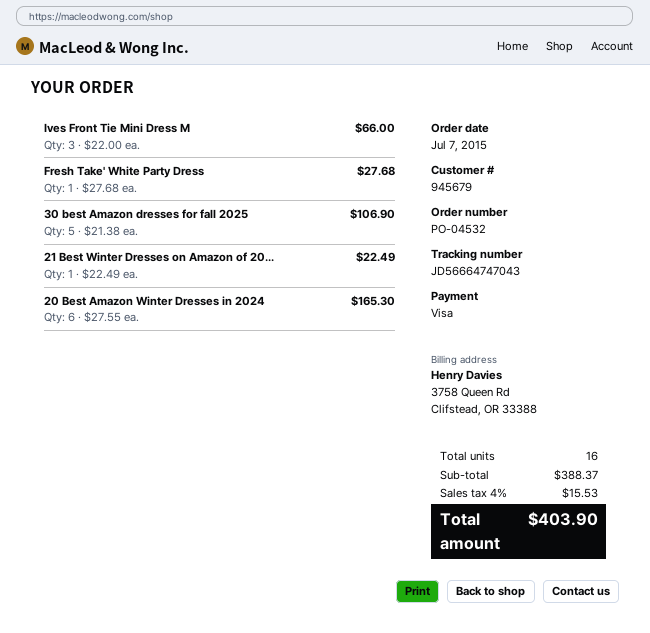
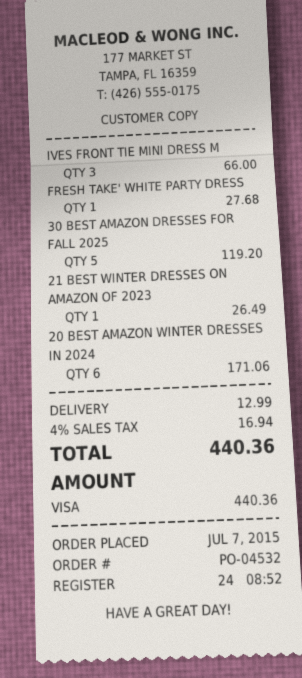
30 best Amazon dresses for fall 2025: 5 for 106.90 -> 5 for 119.20
21 Best Winter Dresses on Amazon of 20...: 1 for 22.49 -> 1 for 26.49
20 Best Amazon Winter Dresses in 2024: 6 for 165.30 -> 6 for 171.06
shipping: none -> 12.99
tax: 4% = 15.53 -> 4% = 16.94
total: 403.90 -> 440.36

